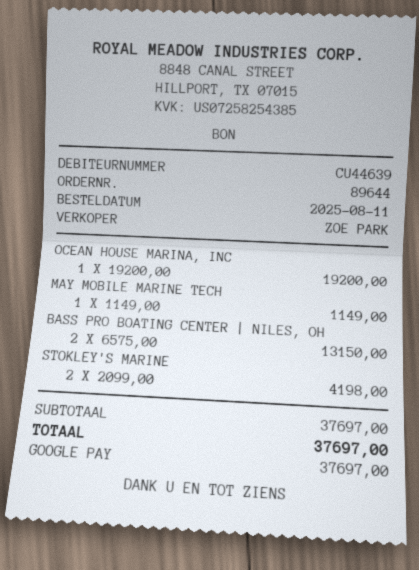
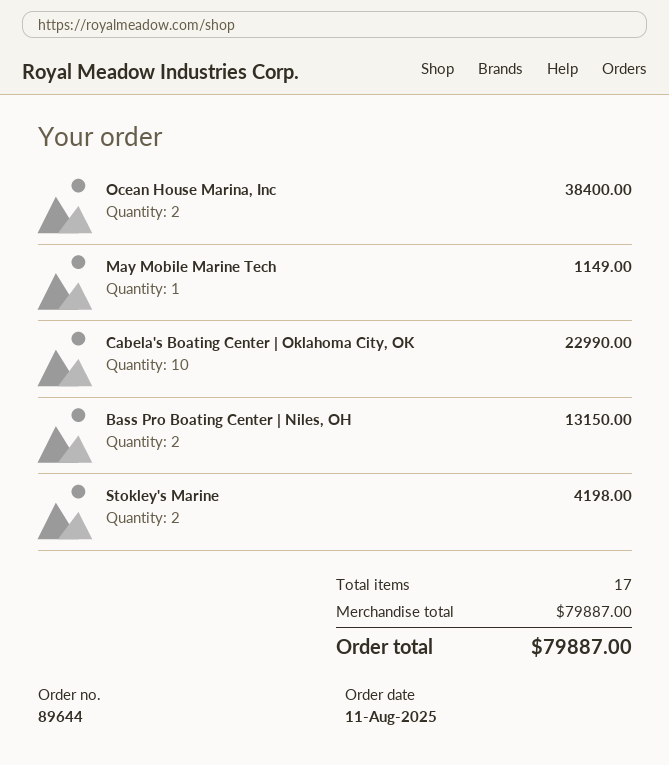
OCEAN HOUSE MARINA, INC: 1 for 19200.00 -> 2 for 38400.00
Cabela's Boating Center | Oklahoma City, OK: none -> 10 for 22990.00
subtotal: 37697.00 -> 79887.00
total: 37697.00 -> 79887.00

